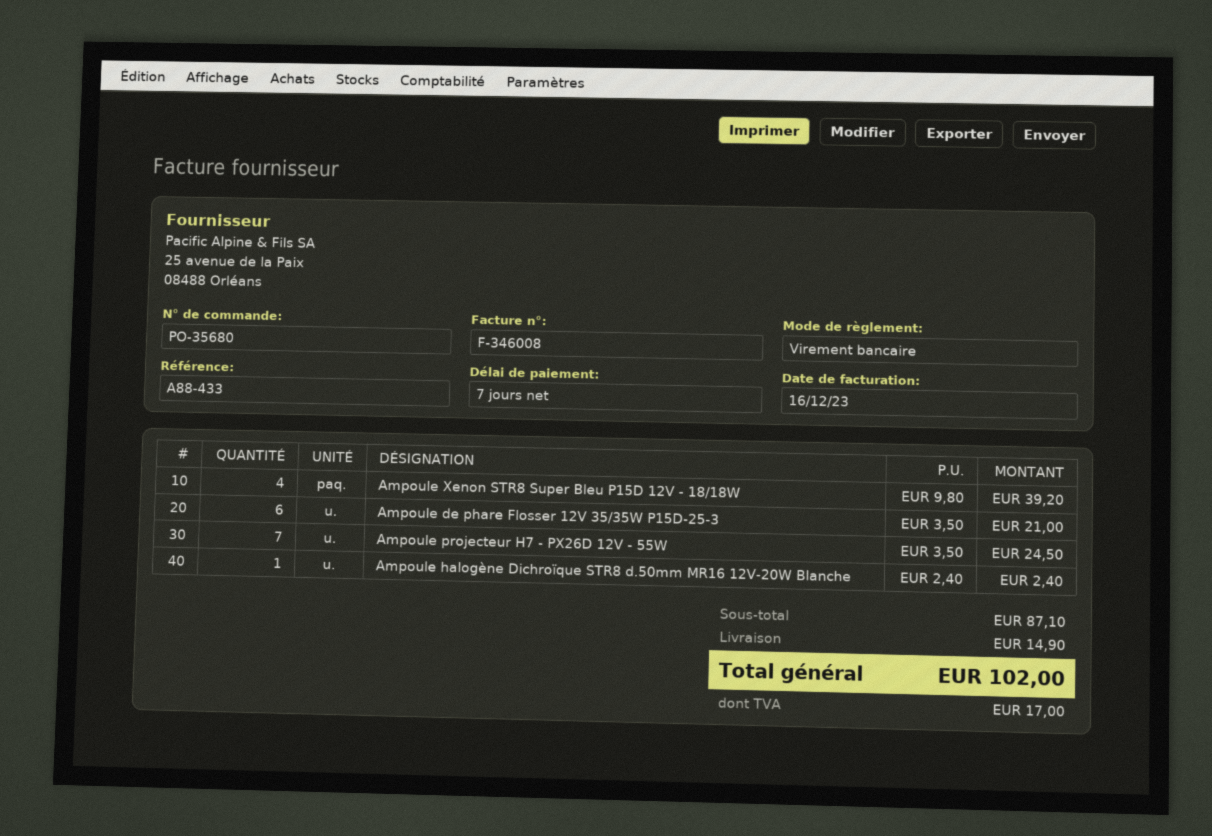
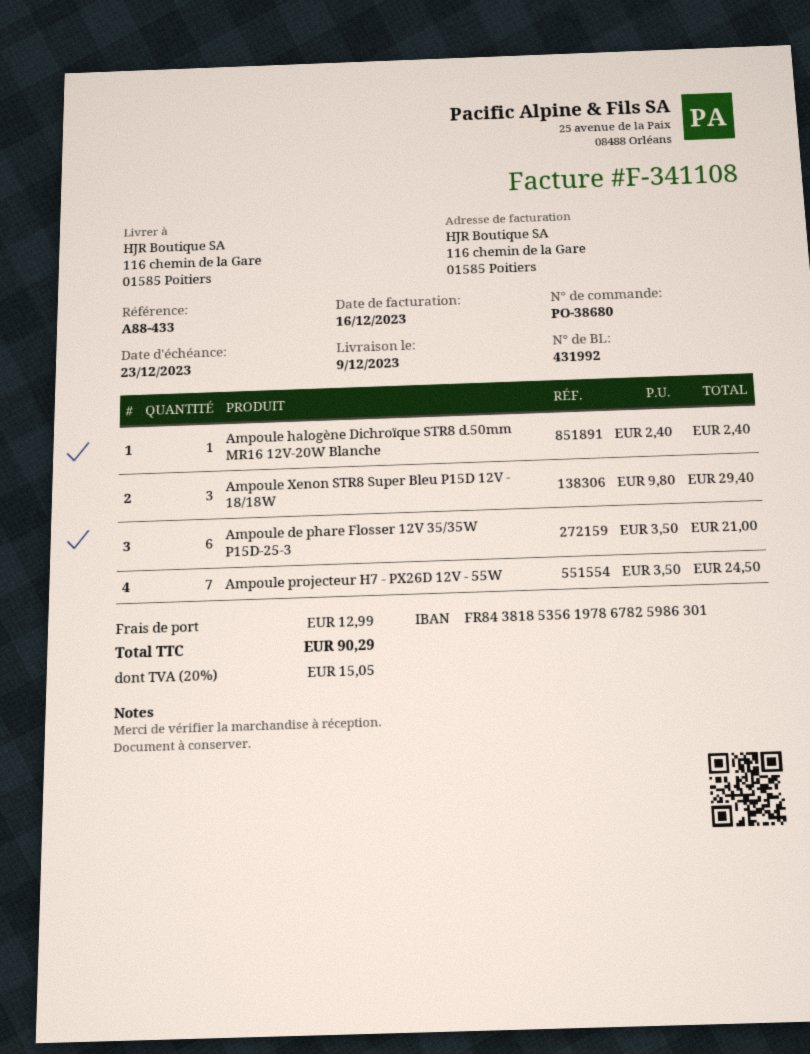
order number: PO-35680 -> PO-38680
invoice number: F-346008 -> F-341108
Ampoule Xenon STR8 Super Bleu P15D 12V - 18/18W: 4 x 9.80 = 39.20 -> 3 x 9.80 = 29.40
shipping: 14.90 -> 12.99
tax: 17.00 -> 15.05
total: 102.00 -> 90.29

